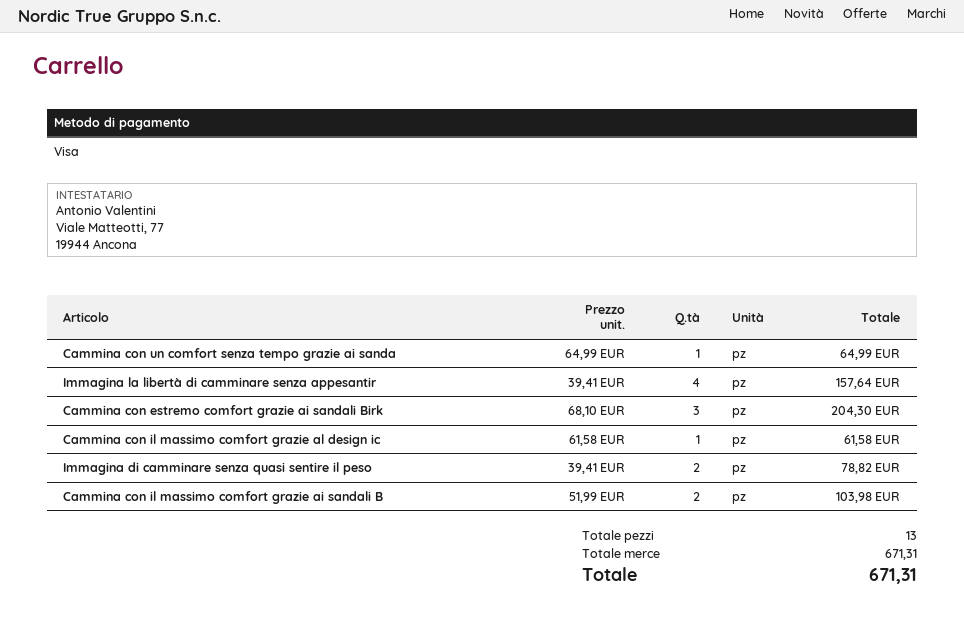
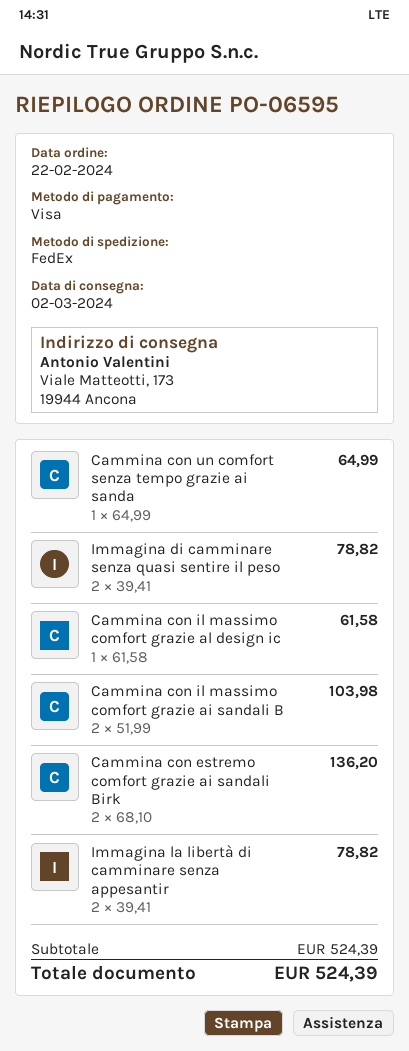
Immagina la libertà di camminare senza appesantir: 4 x 39.41 = 157.64 -> 2 x 39.41 = 78.82
Cammina con estremo comfort grazie ai sandali Birk: 3 x 68.10 = 204.30 -> 2 x 68.10 = 136.20
subtotal: 671.31 -> 524.39
total: 671.31 -> 524.39

